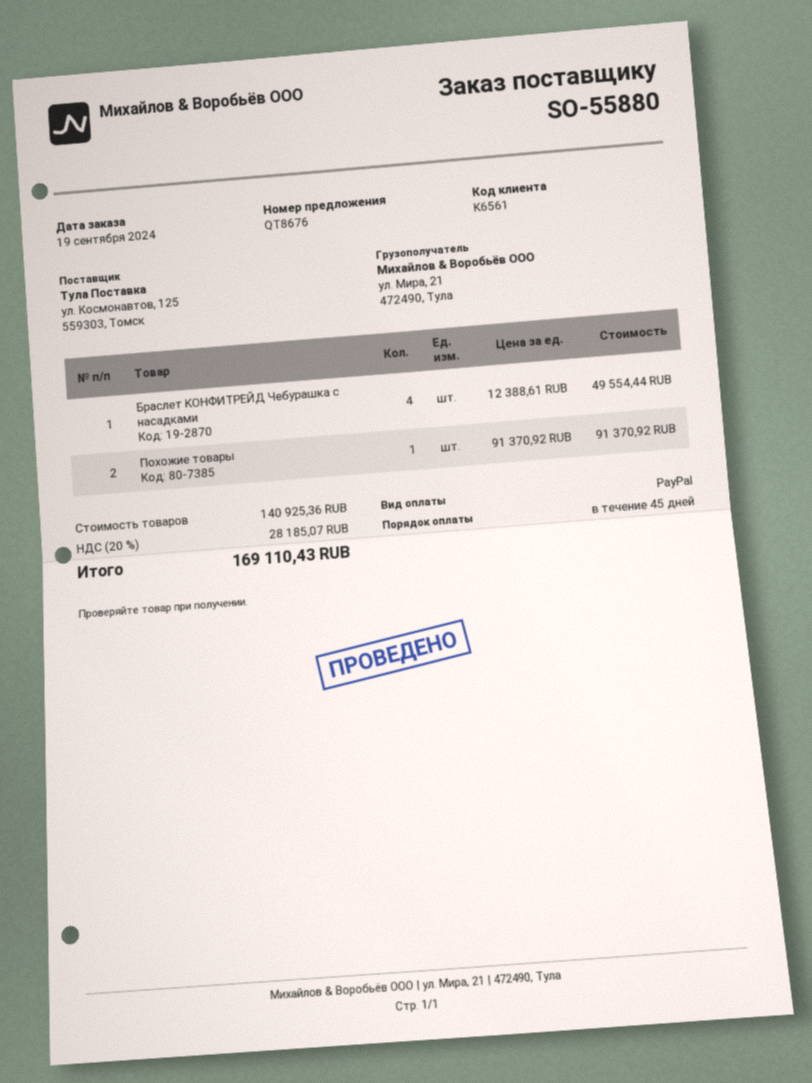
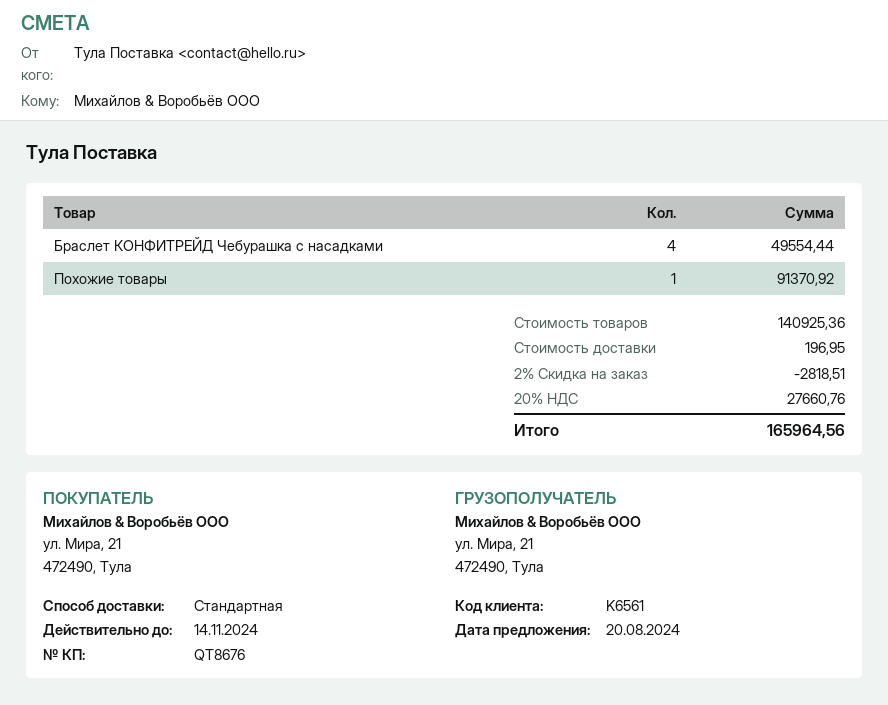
discount: none -> 2% = 2818.51
shipping: none -> 196.95
tax: 20% = 28185.07 -> 20% = 27660.76
total: 169110.43 -> 165964.56

